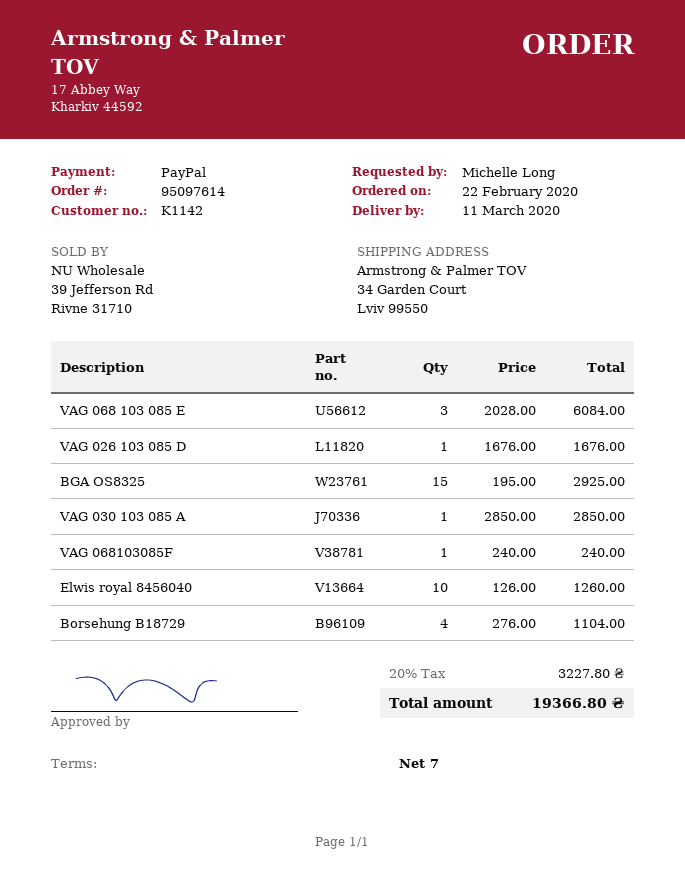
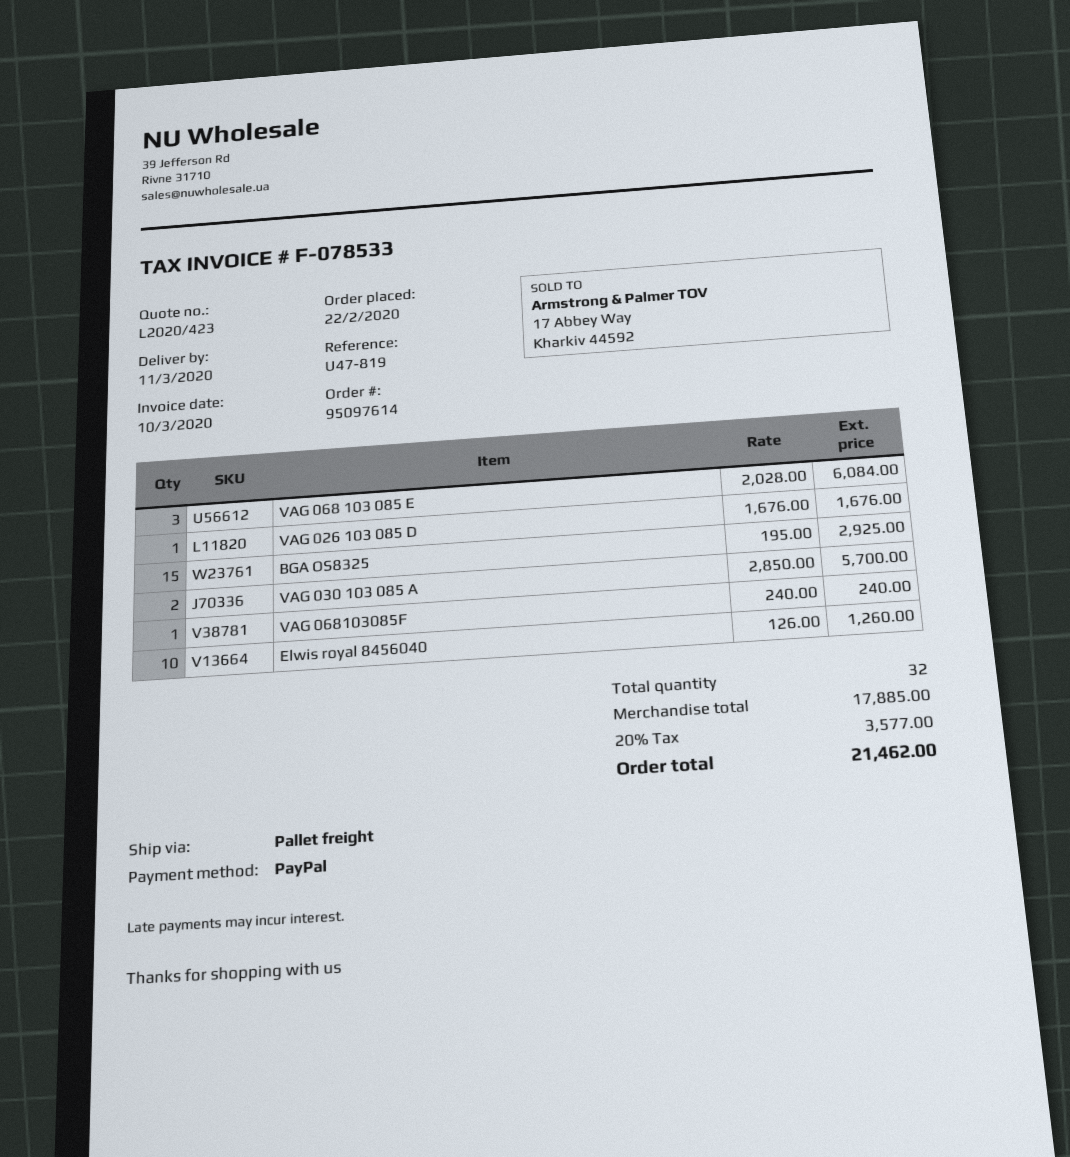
VAG 030 103 085 A: 1 x 2850.00 = 2850.00 -> 2 x 2850.00 = 5700.00
Borsehung B18729: 4 x 276.00 = 1104.00 -> none
tax: 20% = 3227.80 -> 20% = 3577.00
total: 19366.80 -> 21462.00

